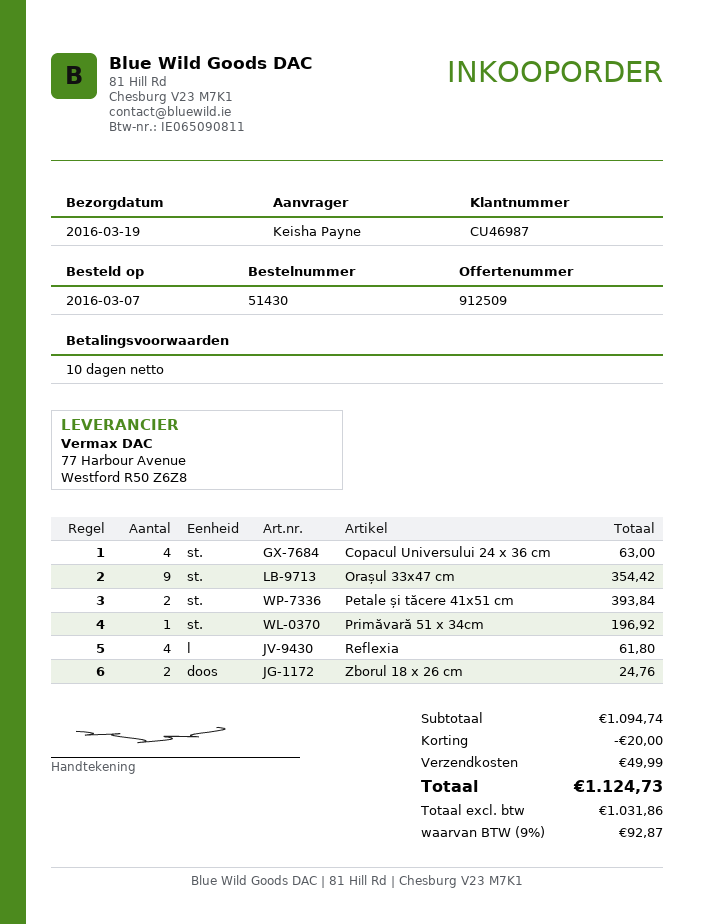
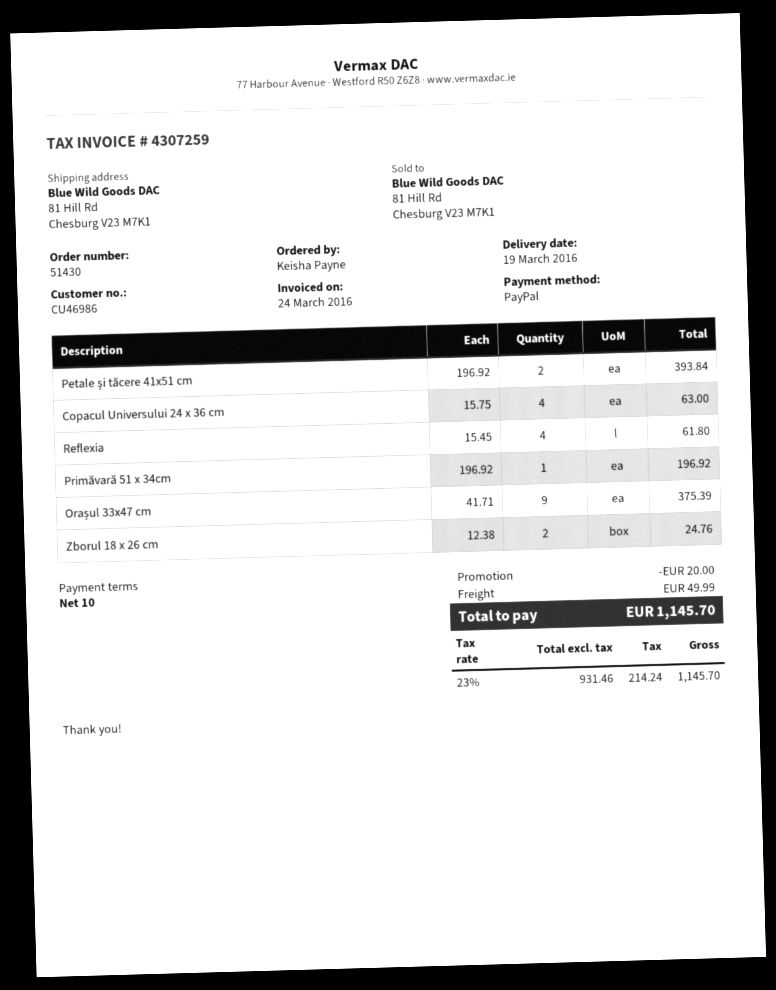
customer number: CU46987 -> CU46986
Orașul 33x47 cm: 9 for 354.42 -> 9 for 375.39
net: 1031.86 -> 931.46
tax: 9% = 92.87 -> 23% = 214.24
total: 1124.73 -> 1145.70

